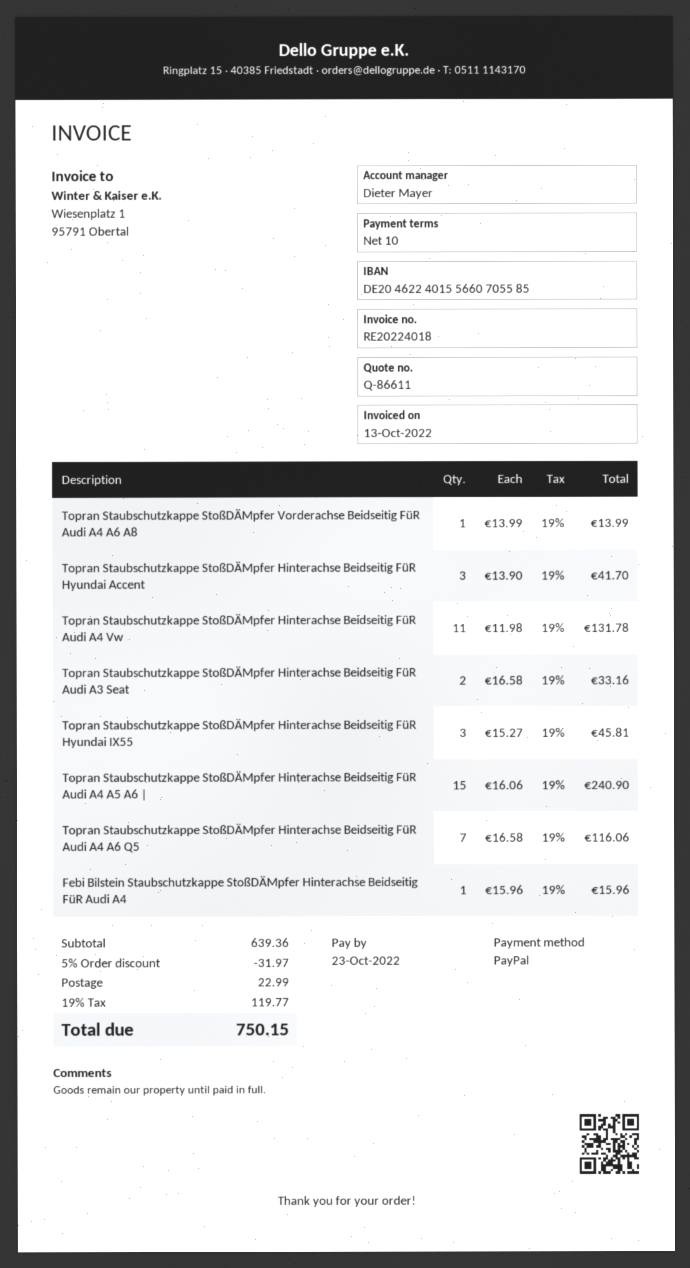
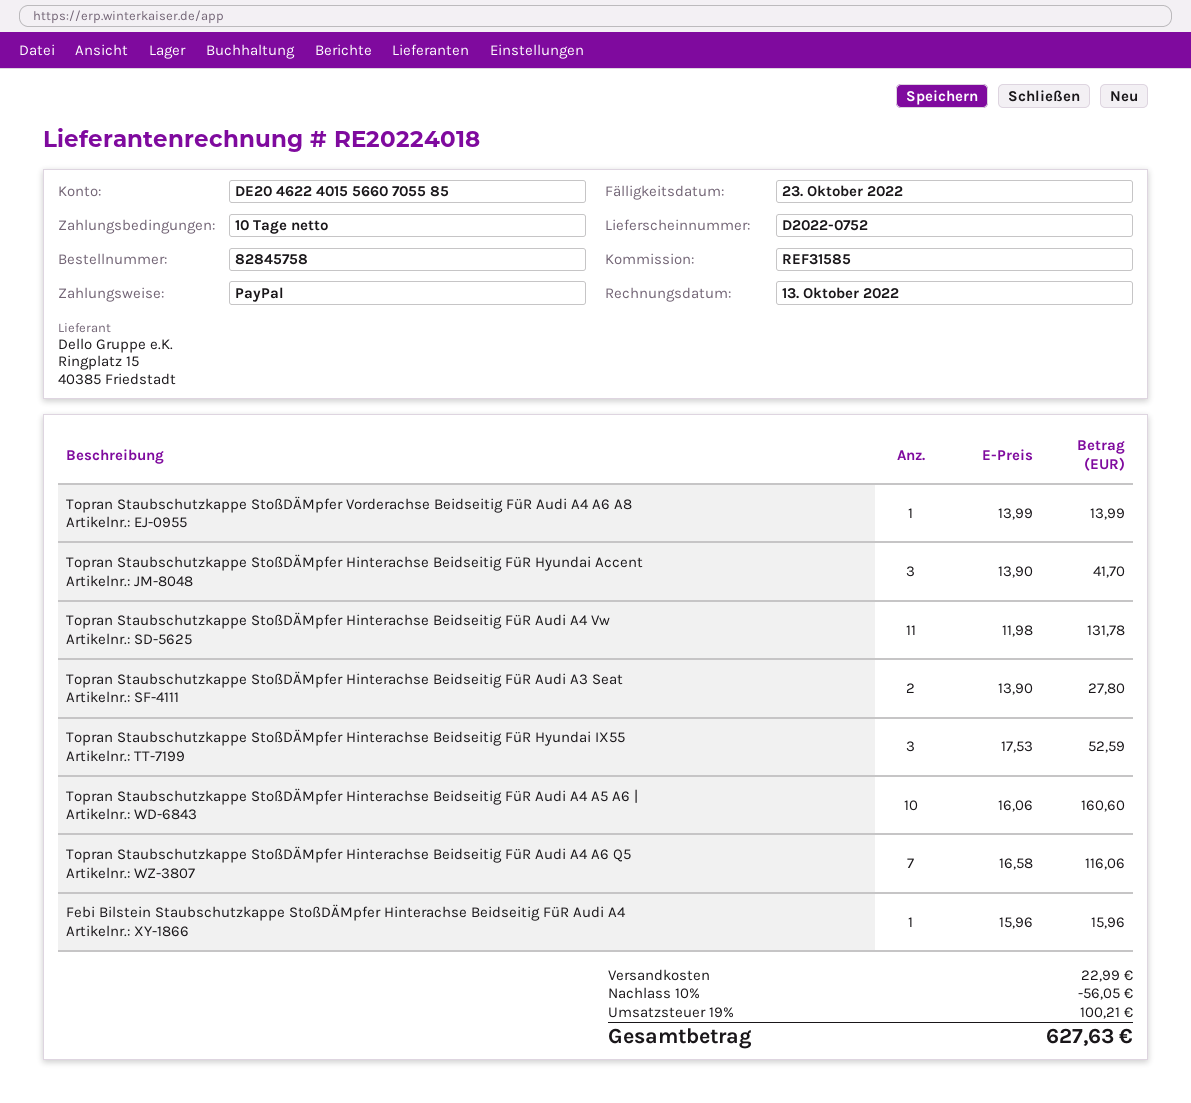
Topran Staubschutzkappe StoßDÄMpfer Hinterachse Beidseitig FüR Audi A3 Seat: 2 x 16.58 = 33.16 -> 2 x 13.90 = 27.80
Topran Staubschutzkappe StoßDÄMpfer Hinterachse Beidseitig FüR Hyundai IX55: 3 x 15.27 = 45.81 -> 3 x 17.53 = 52.59
Topran Staubschutzkappe StoßDÄMpfer Hinterachse Beidseitig FüR Audi A4 A5 A6 |: 15 x 16.06 = 240.90 -> 10 x 16.06 = 160.60
discount: 5% = 31.97 -> 10% = 56.05
tax: 19% = 119.77 -> 19% = 100.21
total: 750.15 -> 627.63

